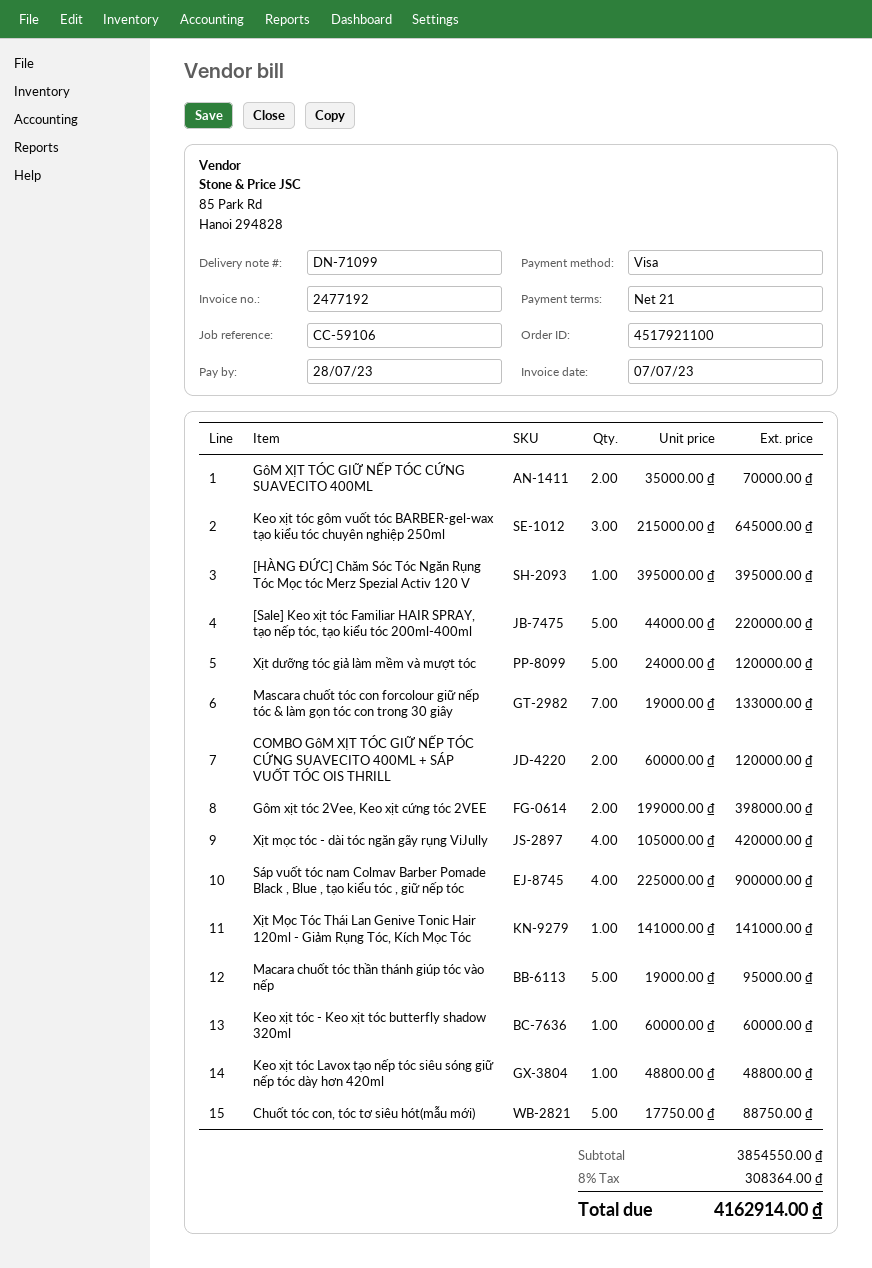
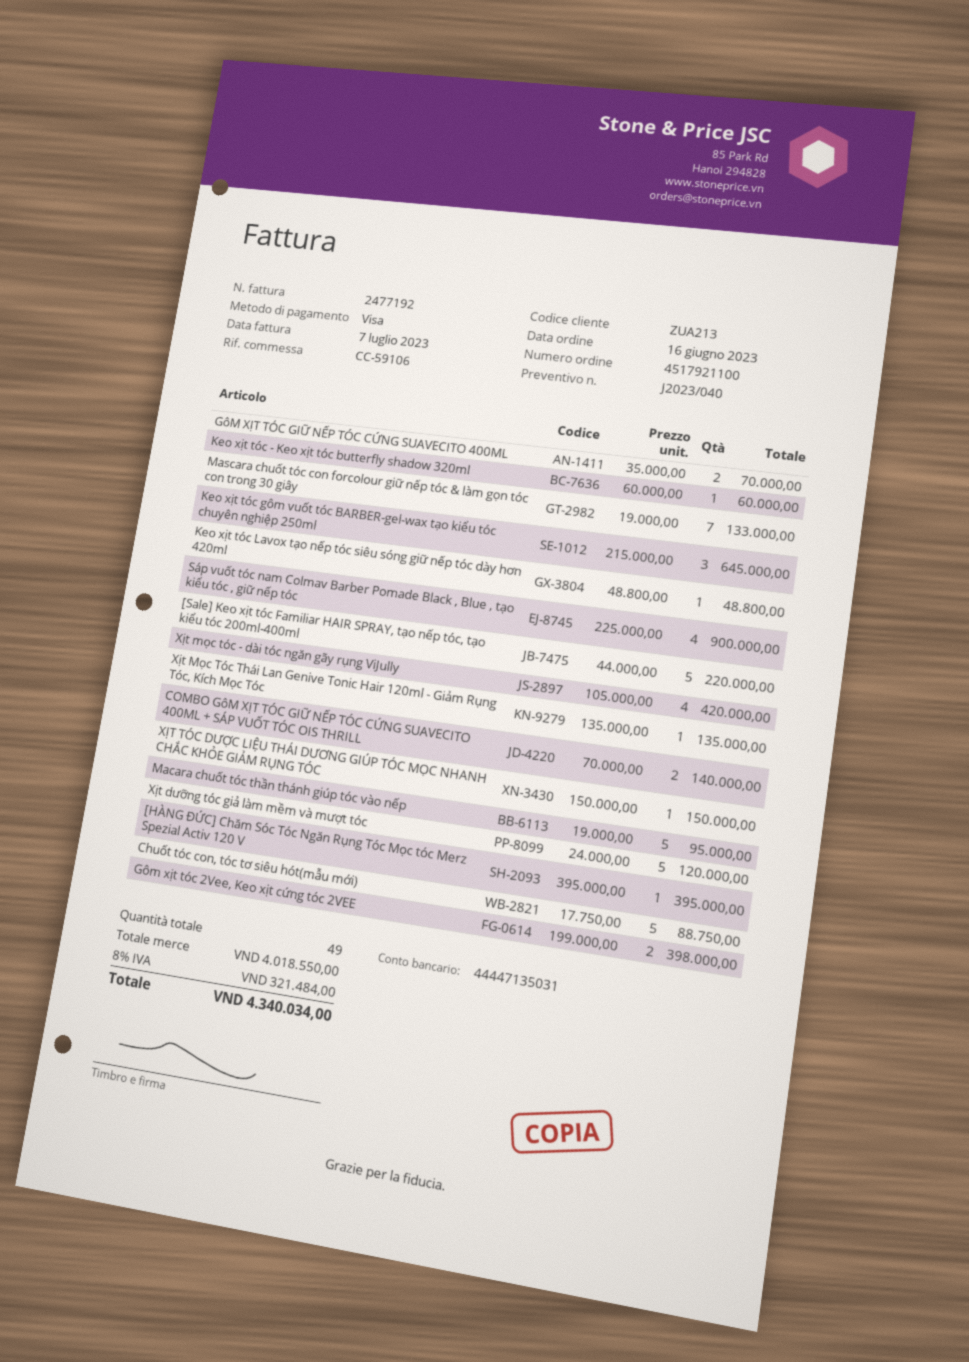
COMBO GôM XỊT TÓC GIỮ NẾP TÓC CỨNG SUAVECITO 400ML + SÁP VUỐT TÓC OIS THRILL: 2 x 60000.00 = 120000.00 -> 2 x 70000.00 = 140000.00
Xịt Mọc Tóc Thái Lan Genive Tonic Hair 120ml - Giảm Rụng Tóc, Kích Mọc Tóc: 1 x 141000.00 = 141000.00 -> 1 x 135000.00 = 135000.00
XỊT TÓC DƯỢC LIỆU THÁI DƯƠNG GIÚP TÓC MỌC NHANH CHẮC KHỎE GIẢM RỤNG TÓC: none -> 1 x 150000.00 = 150000.00
subtotal: 3854550.00 -> 4018550.00
tax: 8% = 308364.00 -> 8% = 321484.00
total: 4162914.00 -> 4340034.00

